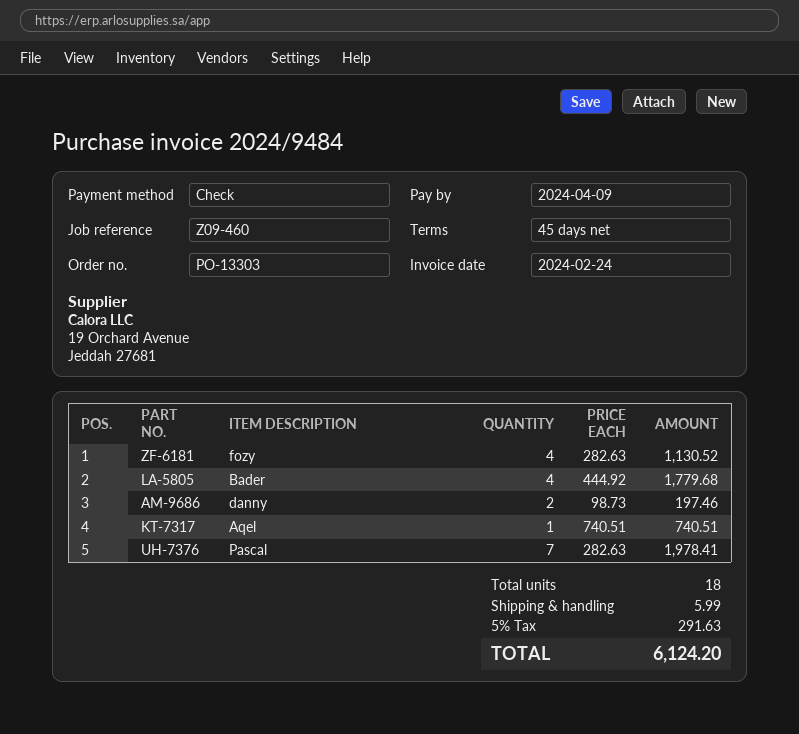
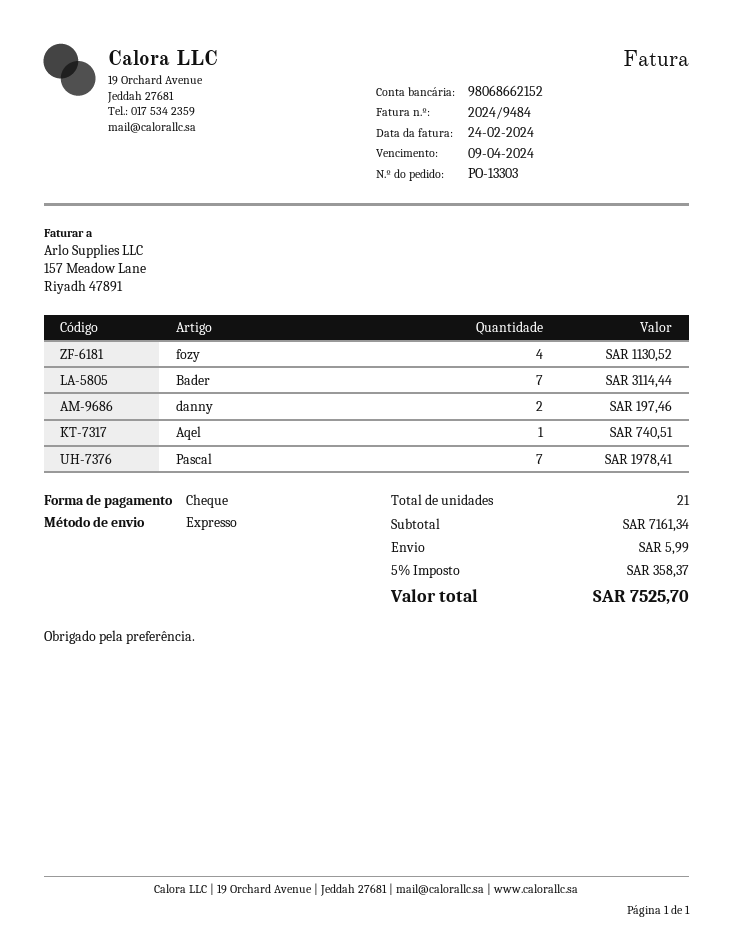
Bader: 4 for 1779.68 -> 7 for 3114.44
total quantity: 18 -> 21
tax: 5% = 291.63 -> 5% = 358.37
total: 6124.20 -> 7525.70

